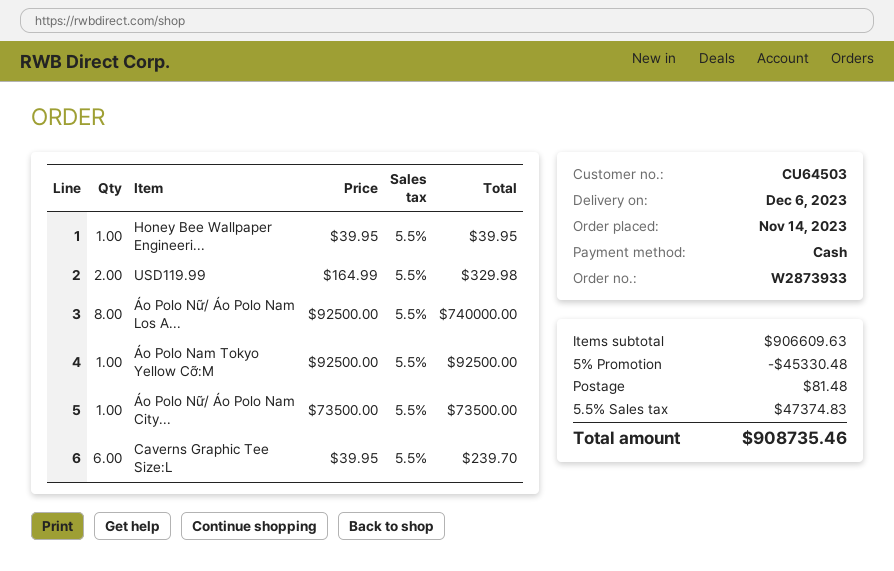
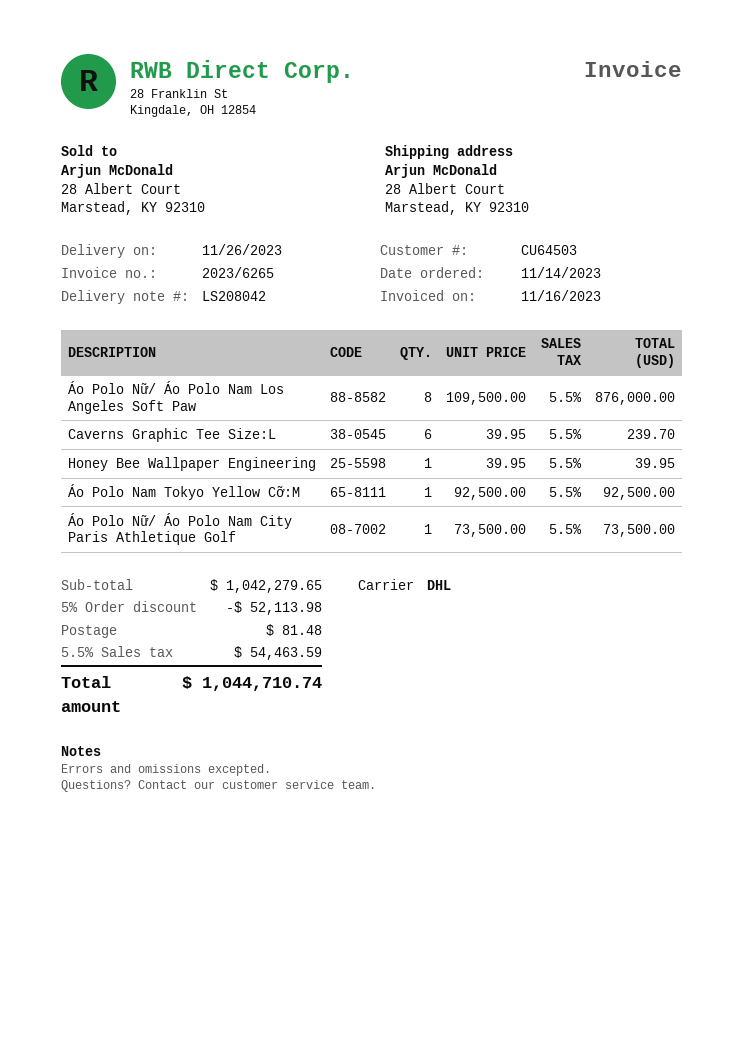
delivery date: 2023-12-06 -> 2023-11-26
USD119.99: 2 x 164.99 = 329.98 -> none
Áo Polo Nữ/ Áo Polo Nam Los A...: 8 x 92500.00 = 740000.00 -> 8 x 109500.00 = 876000.00
subtotal: 906609.63 -> 1042279.65
discount: 5% = 45330.48 -> 5% = 52113.98
tax: 5.5% = 47374.83 -> 5.5% = 54463.59
total: 908735.46 -> 1044710.74

